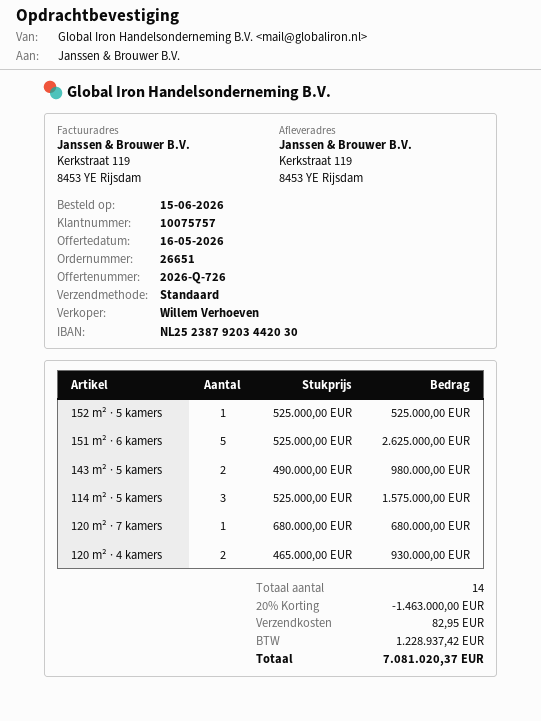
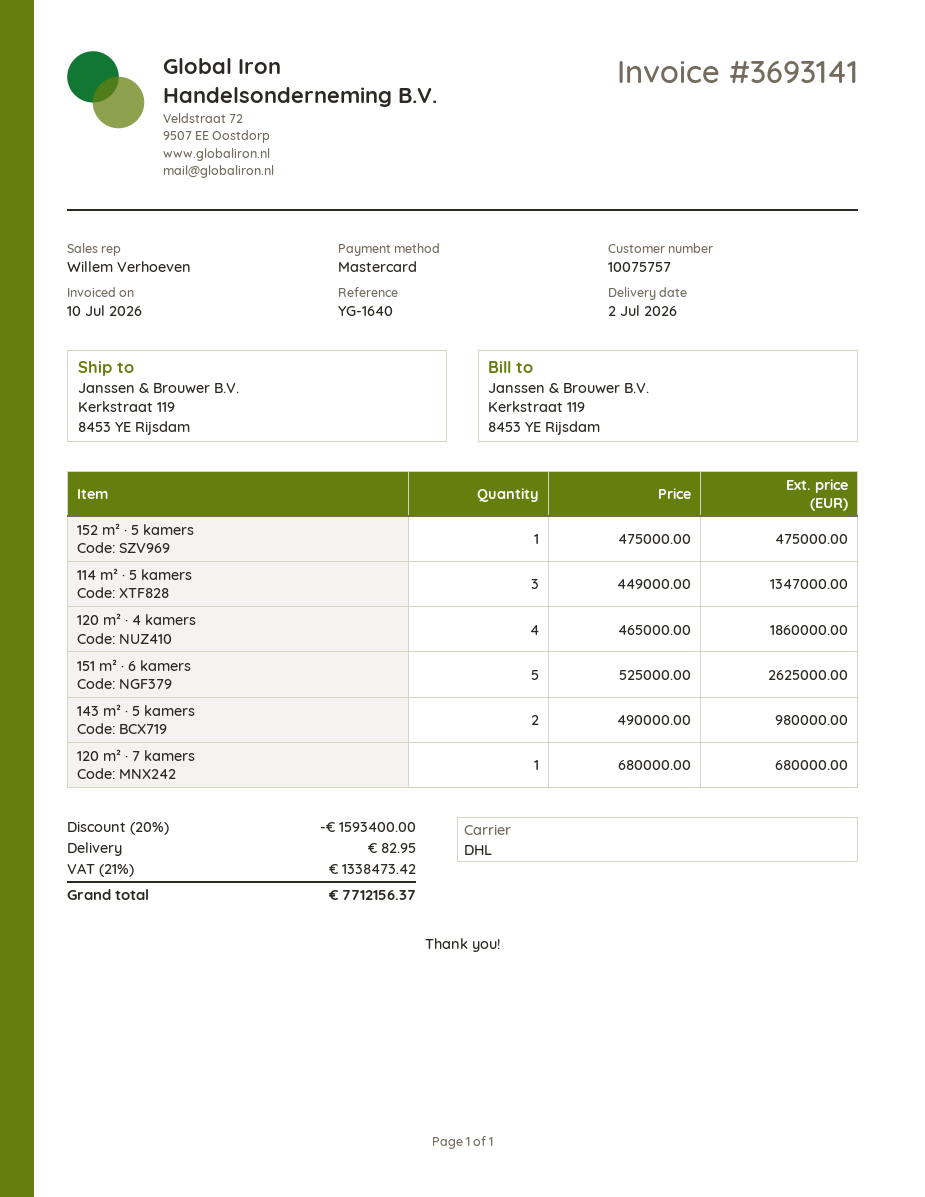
shipping method: standard -> DHL
152 m² · 5 kamers: 1 x 525000.00 = 525000.00 -> 1 x 475000.00 = 475000.00
114 m² · 5 kamers: 3 x 525000.00 = 1575000.00 -> 3 x 449000.00 = 1347000.00
120 m² · 4 kamers: 2 x 465000.00 = 930000.00 -> 4 x 465000.00 = 1860000.00
discount: 20% = 1463000.00 -> 20% = 1593400.00
tax: 1228937.42 -> 1338473.42
total: 7081020.37 -> 7712156.37

